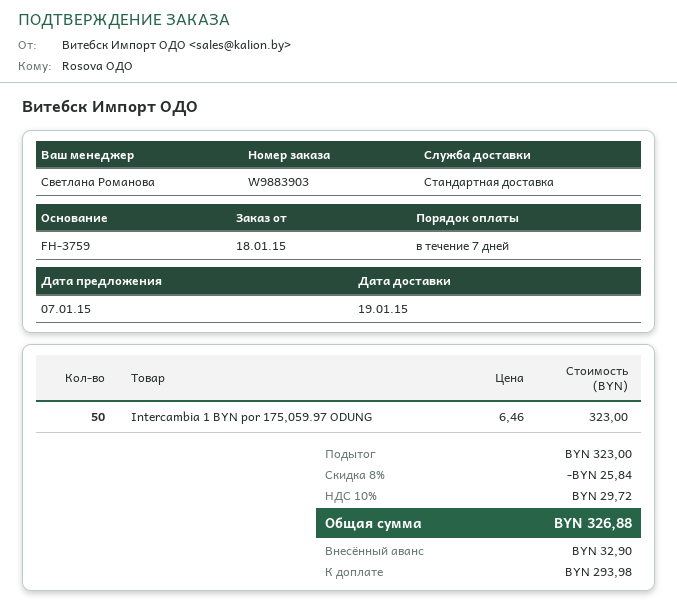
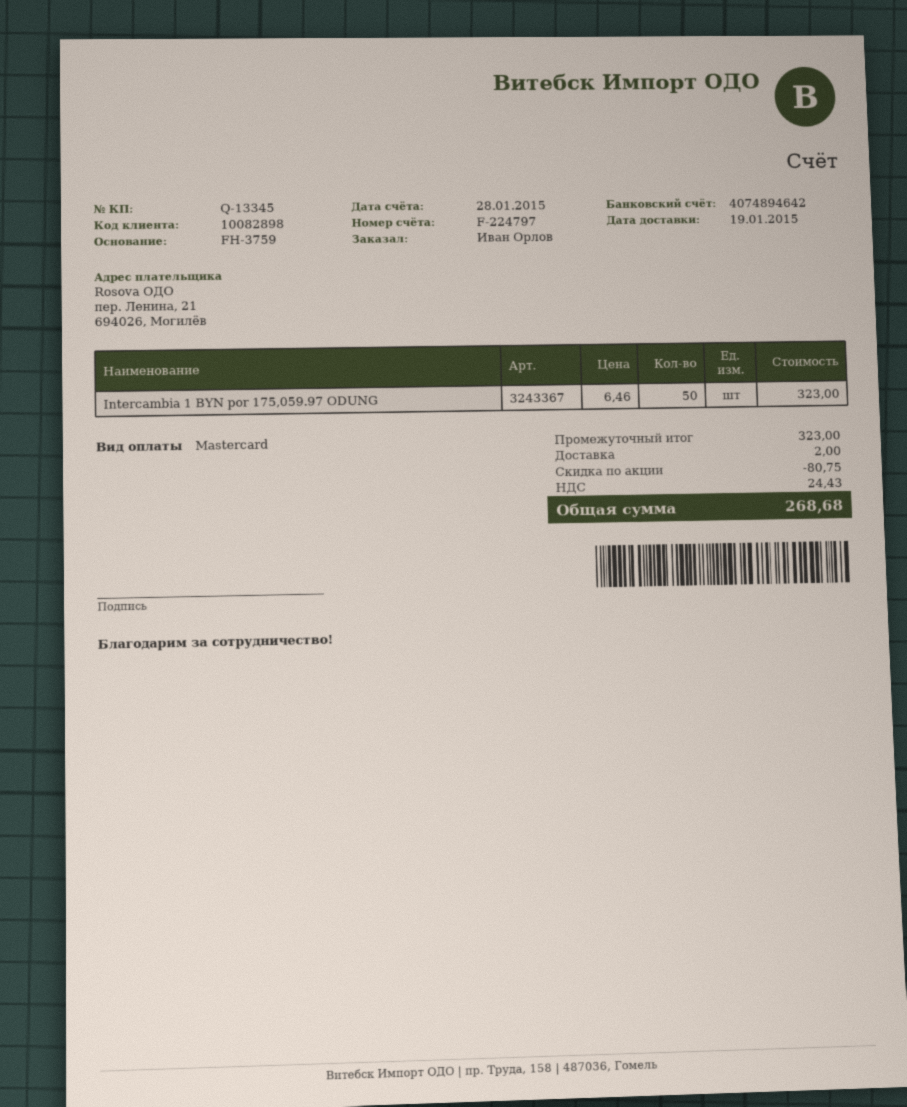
discount: 25.84 -> 80.75
shipping: none -> 2.00
tax: 29.72 -> 24.43
total: 326.88 -> 268.68

